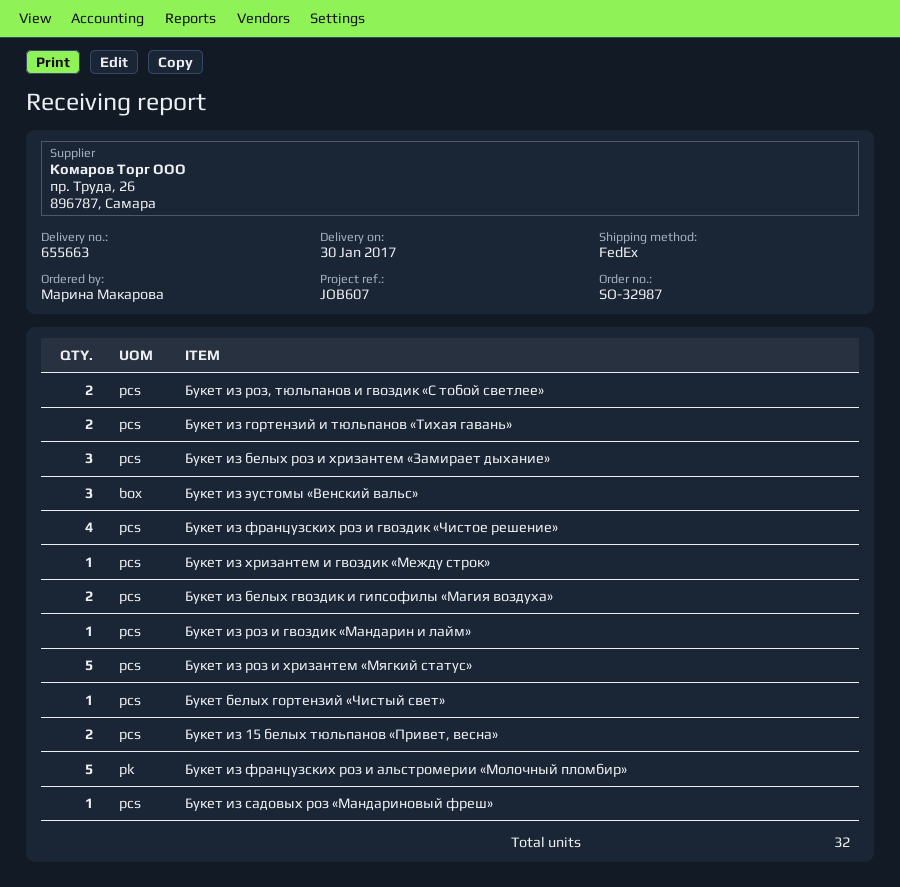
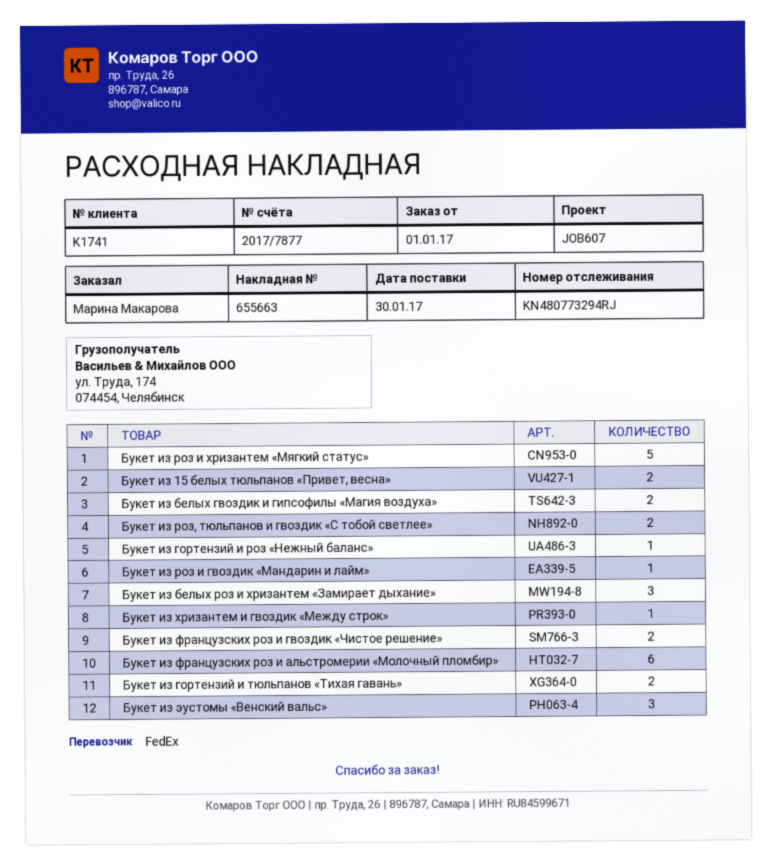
Букет из французских роз и гвоздик «Чистое решение»: 4 -> 2
Букет белых гортензий «Чистый свет»: 1 -> none
Букет из французских роз и альстромерии «Молочный пломбир»: 5 -> 6
Букет из садовых роз «Мандариновый фреш»: 1 -> none
Букет из гортензий и роз «Нежный баланс»: none -> 1

